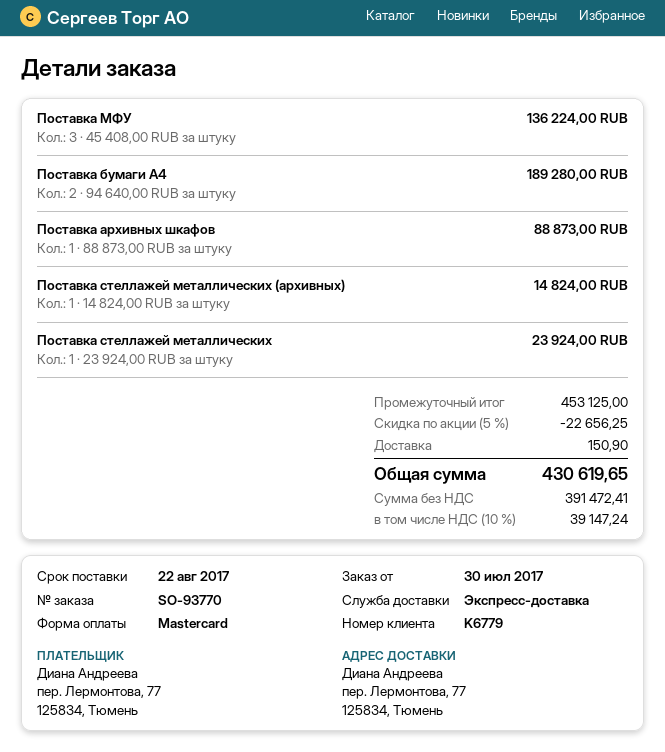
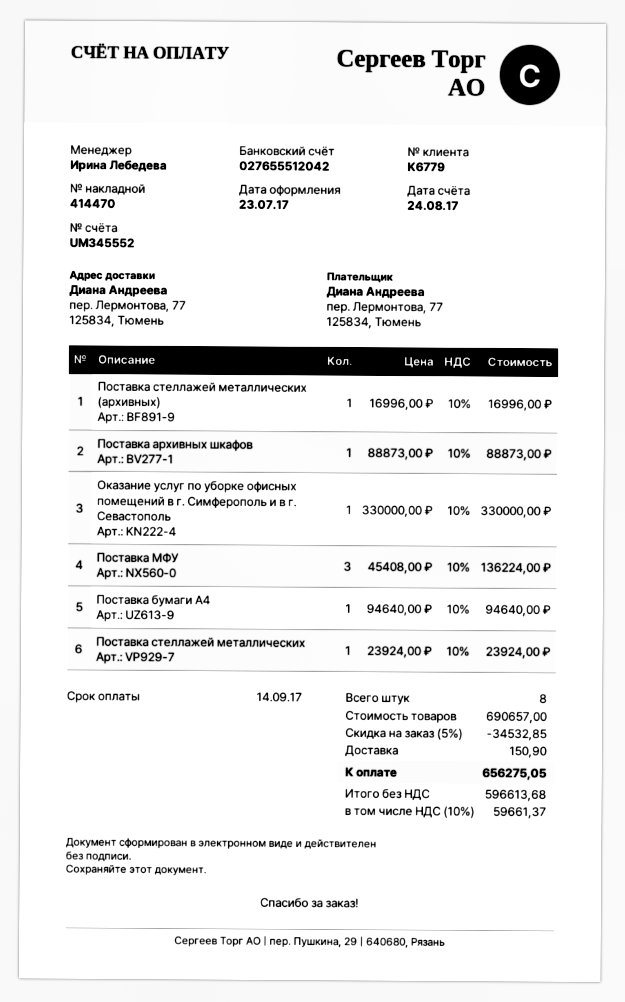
order date: 2017-07-30 -> 2017-07-23
Поставка бумаги А4: 2 x 94640.00 = 189280.00 -> 1 x 94640.00 = 94640.00
Поставка стеллажей металлических (архивных): 1 x 14824.00 = 14824.00 -> 1 x 16996.00 = 16996.00
Оказание услуг по уборке офисных помещений в г. Симферополь и в г. Севастополь: none -> 1 x 330000.00 = 330000.00
subtotal: 453125.00 -> 690657.00
discount: 5% = 22656.25 -> 5% = 34532.85
net: 391472.41 -> 596613.68
tax: 10% = 39147.24 -> 10% = 59661.37
total: 430619.65 -> 656275.05

